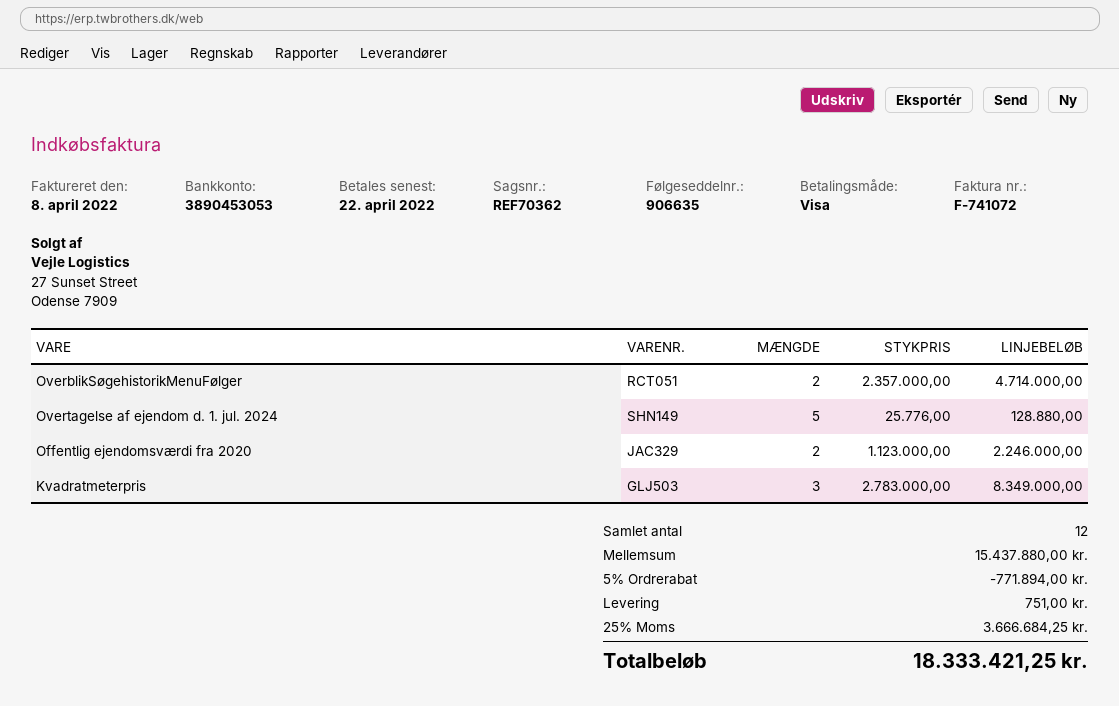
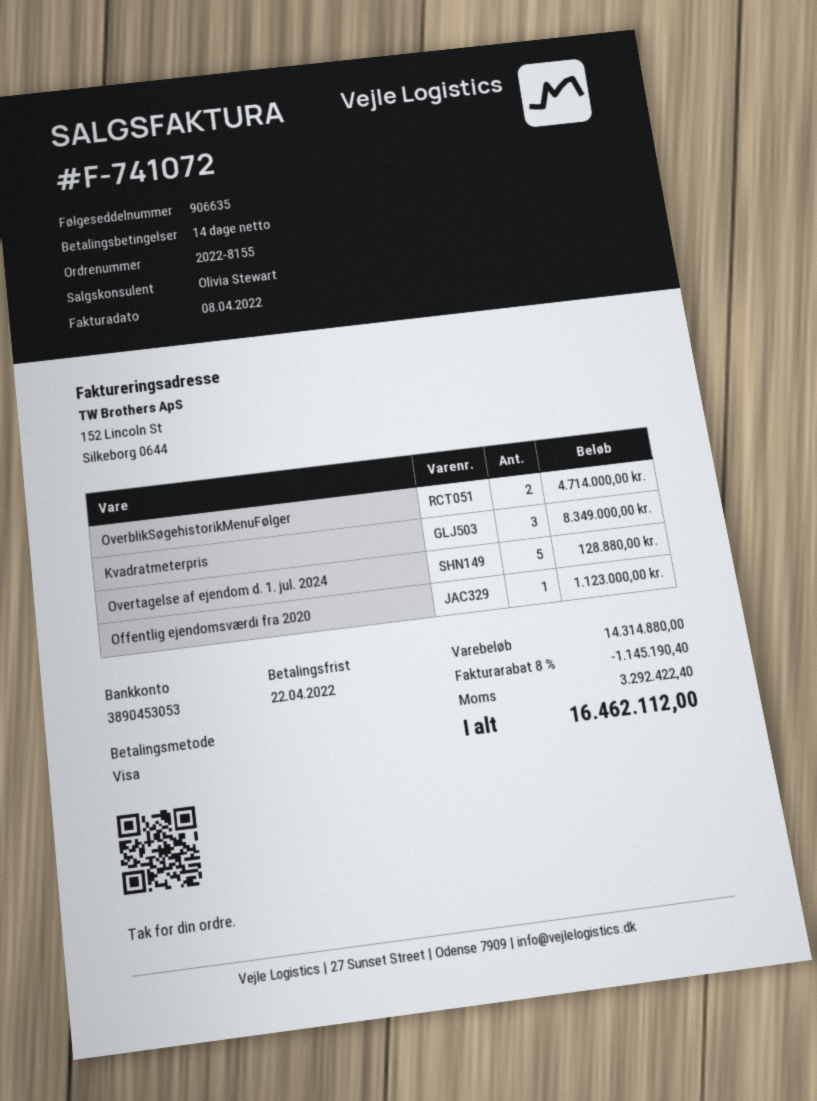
Offentlig ejendomsværdi fra 2020: 2 for 2246000.00 -> 1 for 1123000.00
subtotal: 15437880.00 -> 14314880.00
discount: 5% = 771894.00 -> 8% = 1145190.40
shipping: 751.00 -> none
tax: 3666684.25 -> 3292422.40
total: 18333421.25 -> 16462112.00

